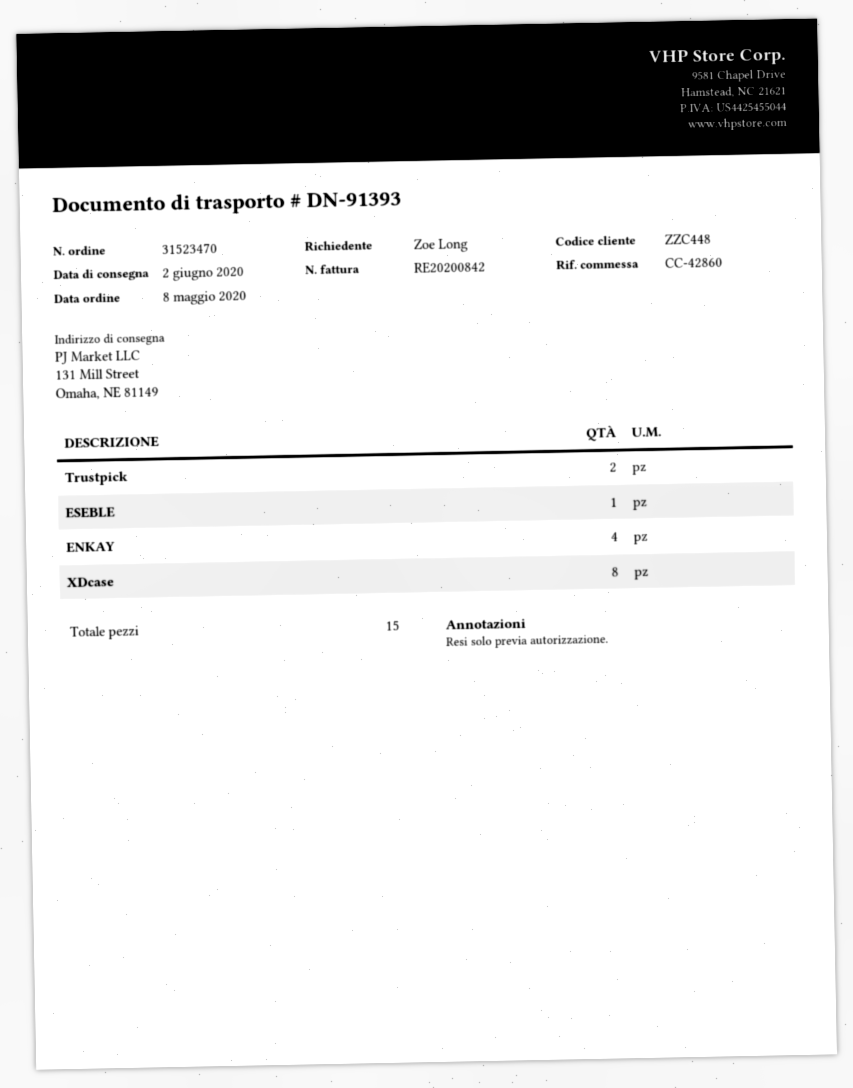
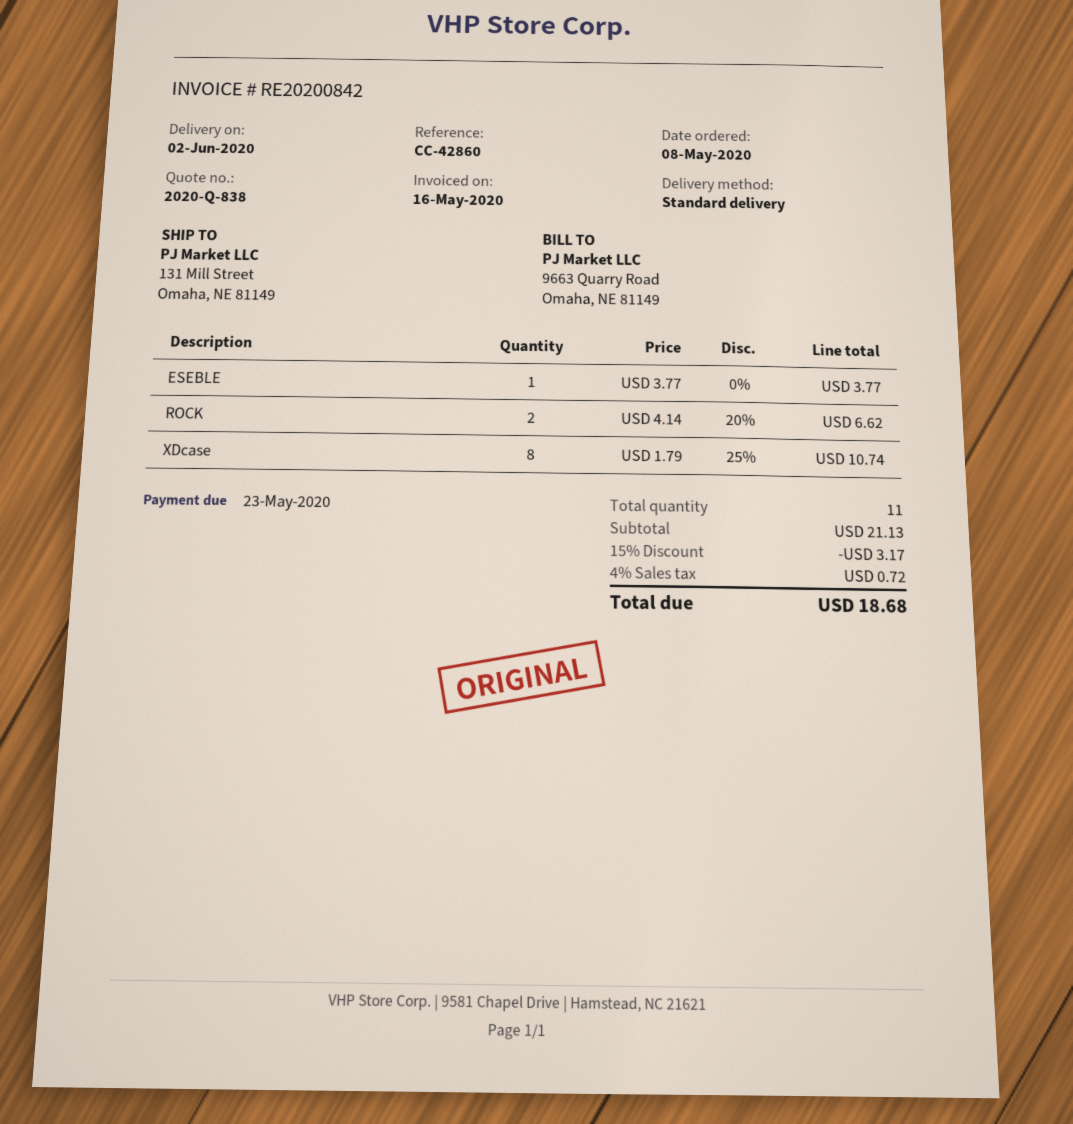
Trustpick: 2 -> none
ENKAY: 4 -> none
ROCK: none -> 2
total quantity: 15 -> 11

